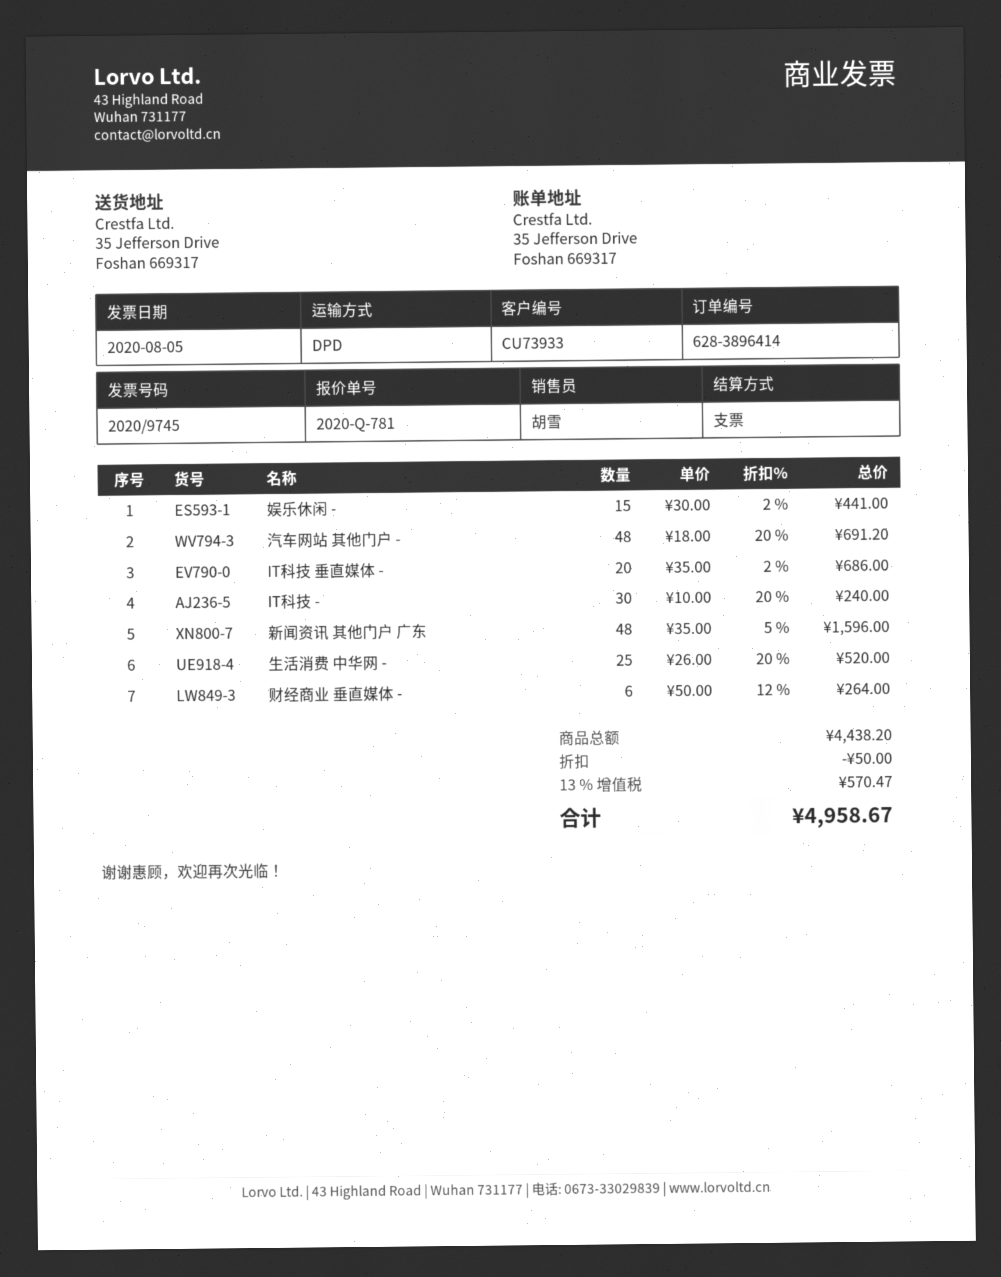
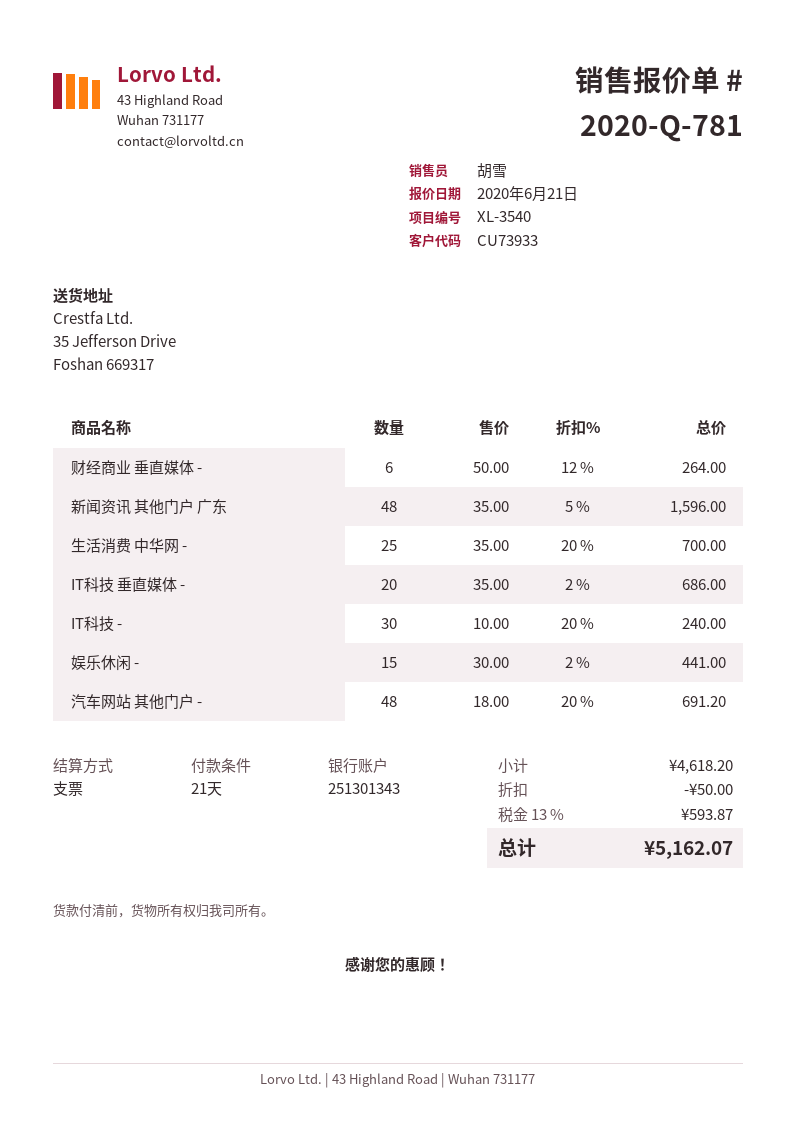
生活消费 中华网 -: 25 x 26.00 - 20% = 520.00 -> 25 x 35.00 - 20% = 700.00
subtotal: 4438.20 -> 4618.20
tax: 13% = 570.47 -> 13% = 593.87
total: 4958.67 -> 5162.07

